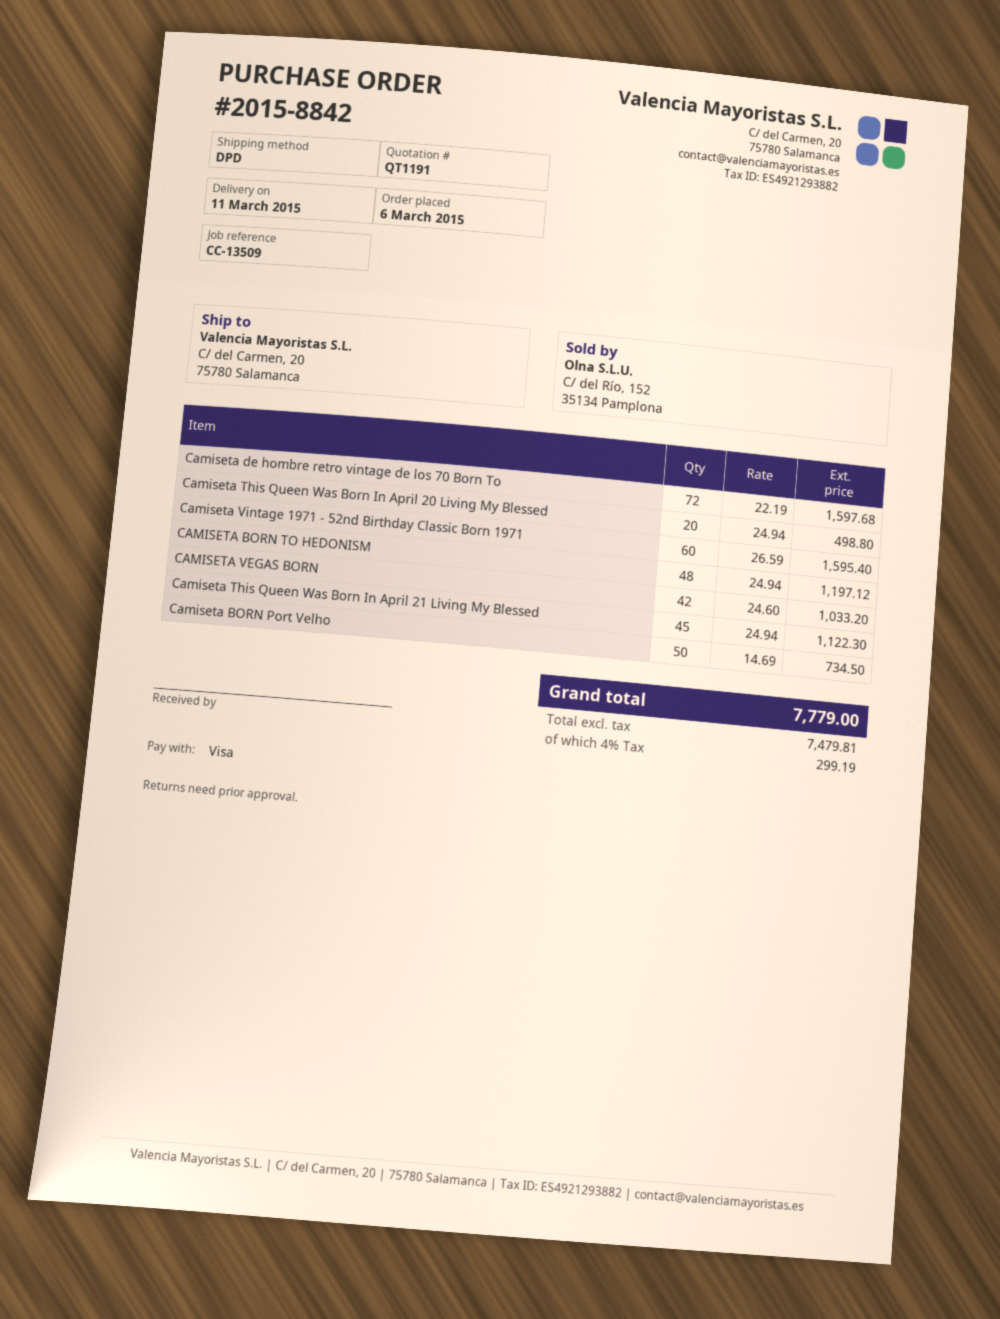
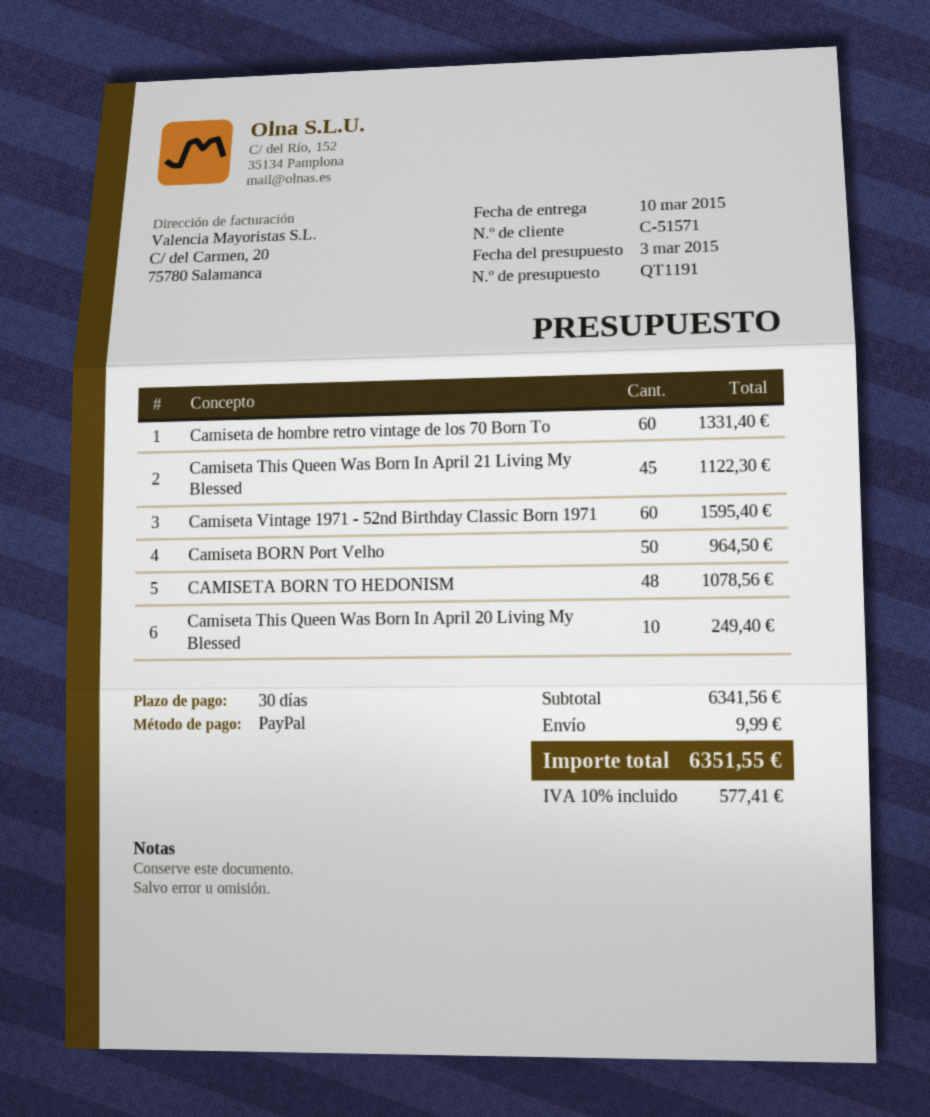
delivery date: 2015-03-11 -> 2015-03-10
payment method: Visa -> PayPal
Camiseta de hombre retro vintage de los 70 Born To: 72 for 1597.68 -> 60 for 1331.40
Camiseta This Queen Was Born In April 20 Living My Blessed: 20 for 498.80 -> 10 for 249.40
CAMISETA BORN TO HEDONISM: 48 for 1197.12 -> 48 for 1078.56
CAMISETA VEGAS BORN: 42 for 1033.20 -> none
Camiseta BORN Port Velho: 50 for 734.50 -> 50 for 964.50
shipping: none -> 9.99
tax: 4% = 299.19 -> 10% = 577.41
total: 7779.00 -> 6351.55

